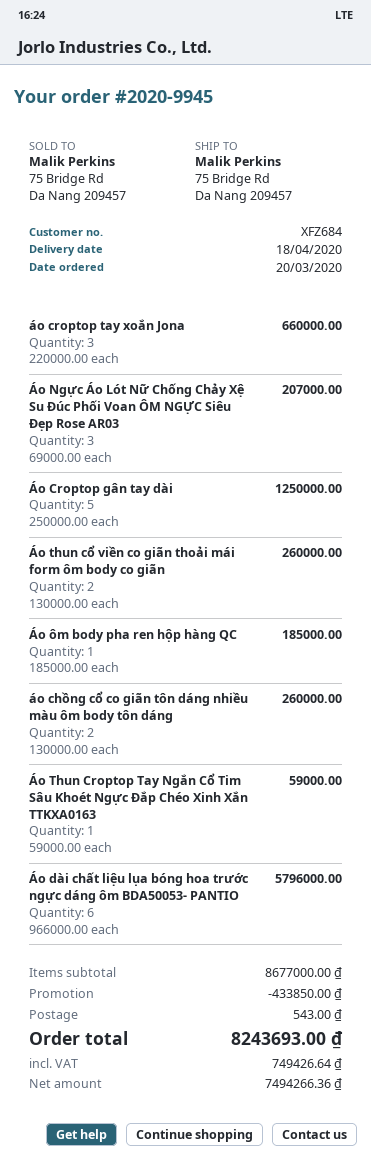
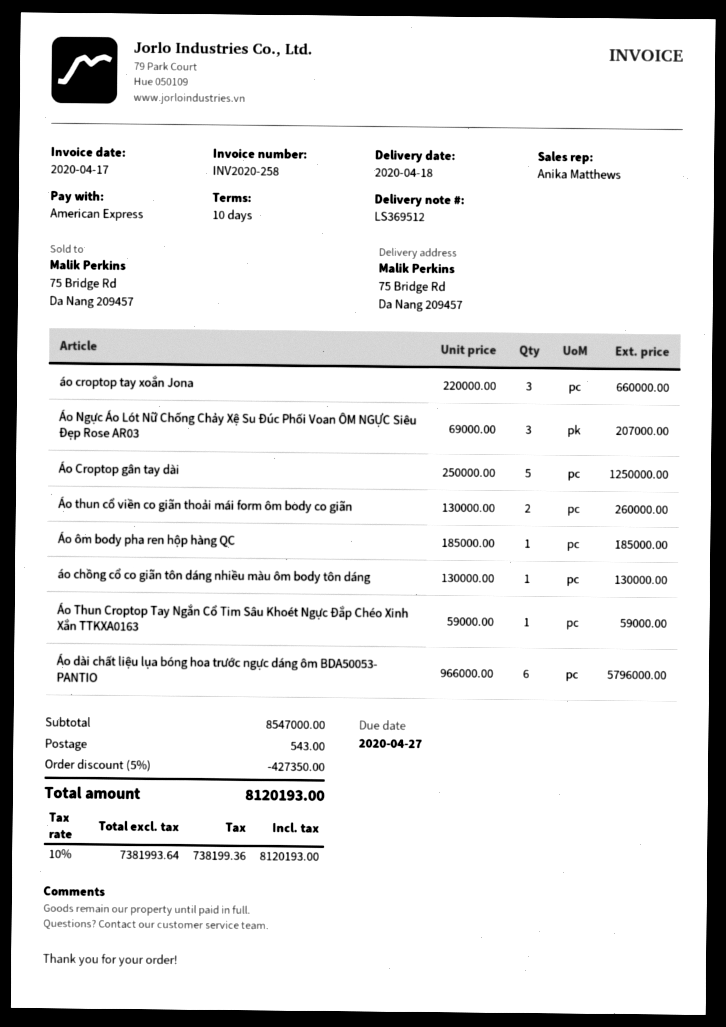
áo chồng cổ co giãn tôn dáng nhiều màu ôm body tôn dáng: 2 x 130000.00 = 260000.00 -> 1 x 130000.00 = 130000.00
subtotal: 8677000.00 -> 8547000.00
discount: 433850.00 -> 427350.00
net: 7494266.36 -> 7381993.64
tax: 749426.64 -> 738199.36
total: 8243693.00 -> 8120193.00

